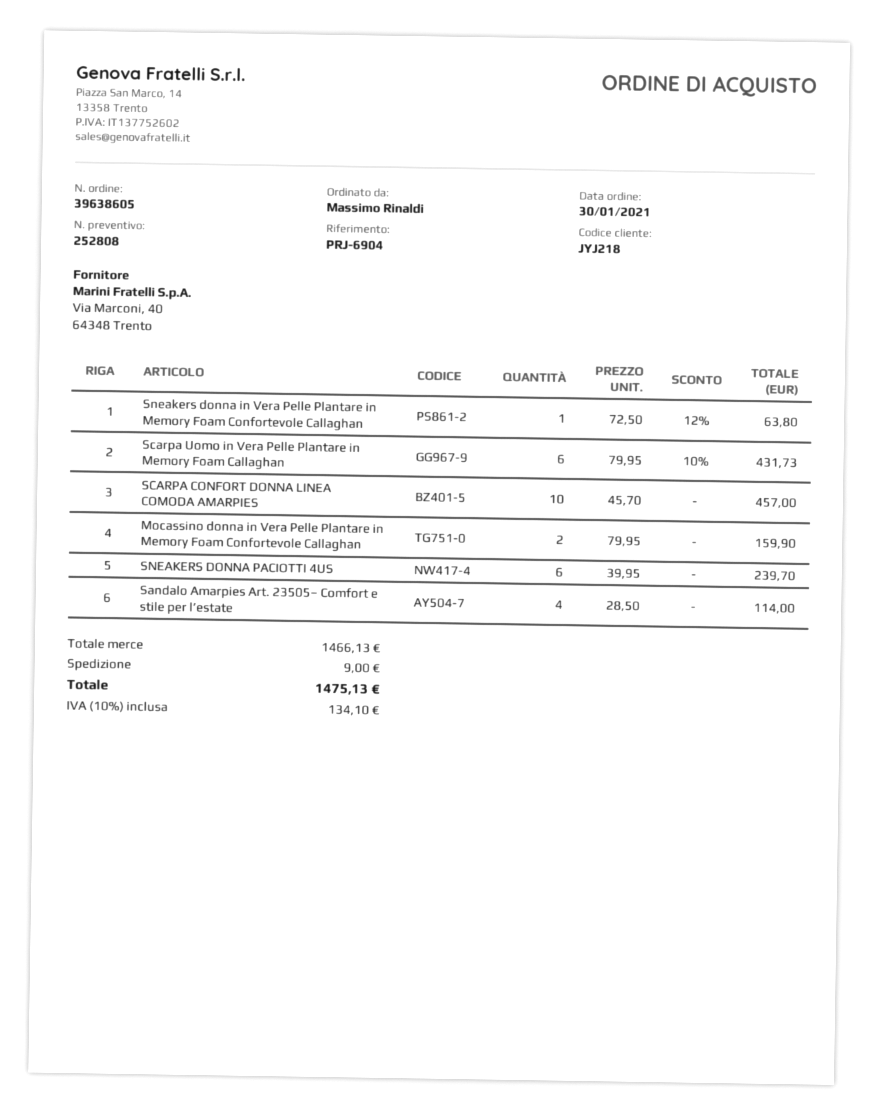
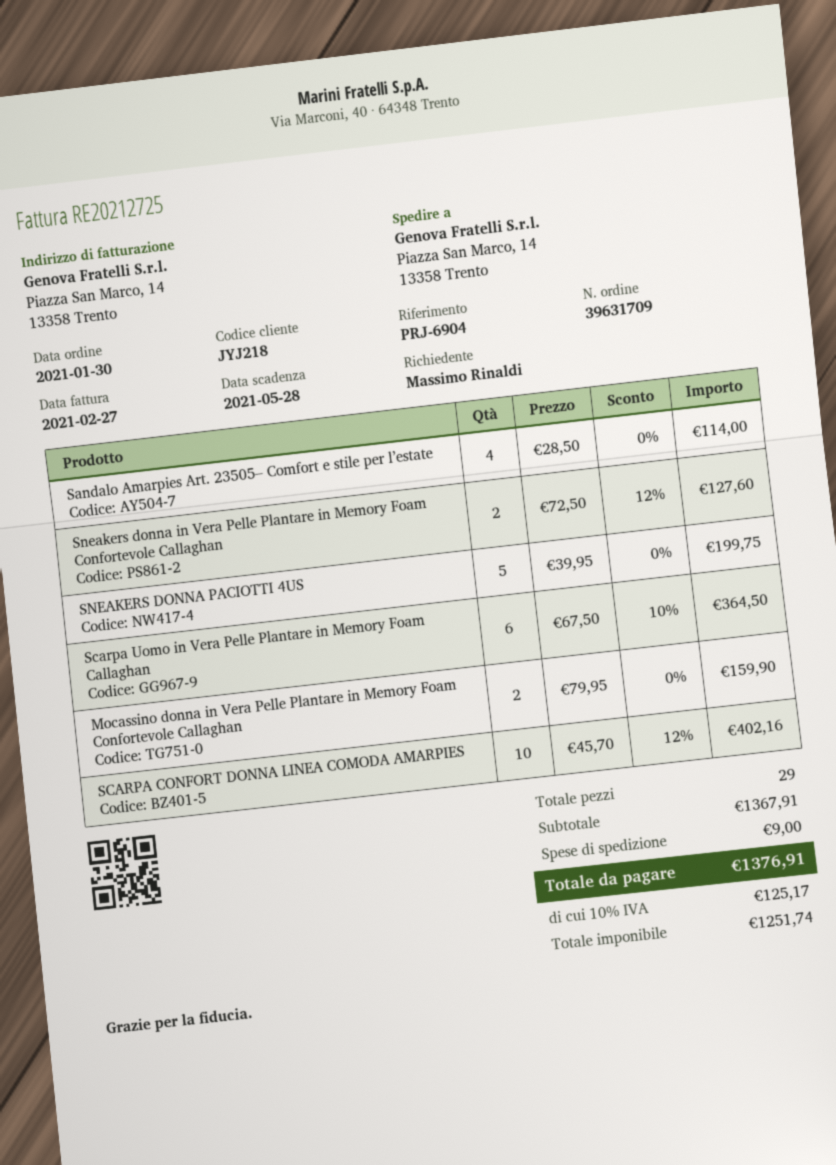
order number: 39638605 -> 39631709
Sneakers donna in Vera Pelle Plantare in Memory Foam Confortevole Callaghan: 1 x 72.50 - 12% = 63.80 -> 2 x 72.50 - 12% = 127.60
Scarpa Uomo in Vera Pelle Plantare in Memory Foam Callaghan: 6 x 79.95 - 10% = 431.73 -> 6 x 67.50 - 10% = 364.50
SCARPA CONFORT DONNA LINEA COMODA AMARPIES: 10 x 45.70 = 457.00 -> 10 x 45.70 - 12% = 402.16
SNEAKERS DONNA PACIOTTI 4US: 6 x 39.95 = 239.70 -> 5 x 39.95 = 199.75
subtotal: 1466.13 -> 1367.91
tax: 10% = 134.10 -> 10% = 125.17
total: 1475.13 -> 1376.91

